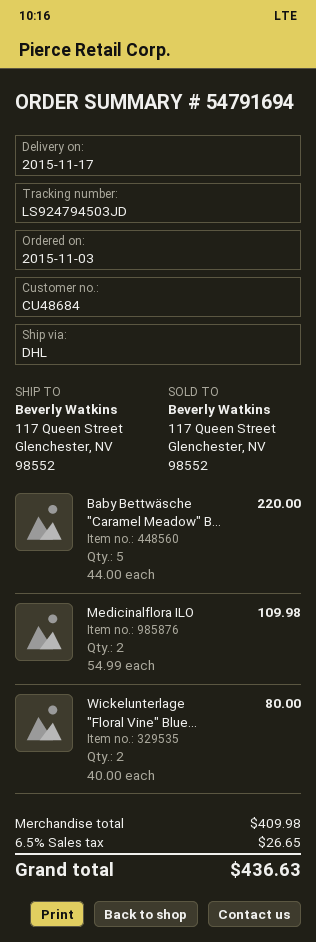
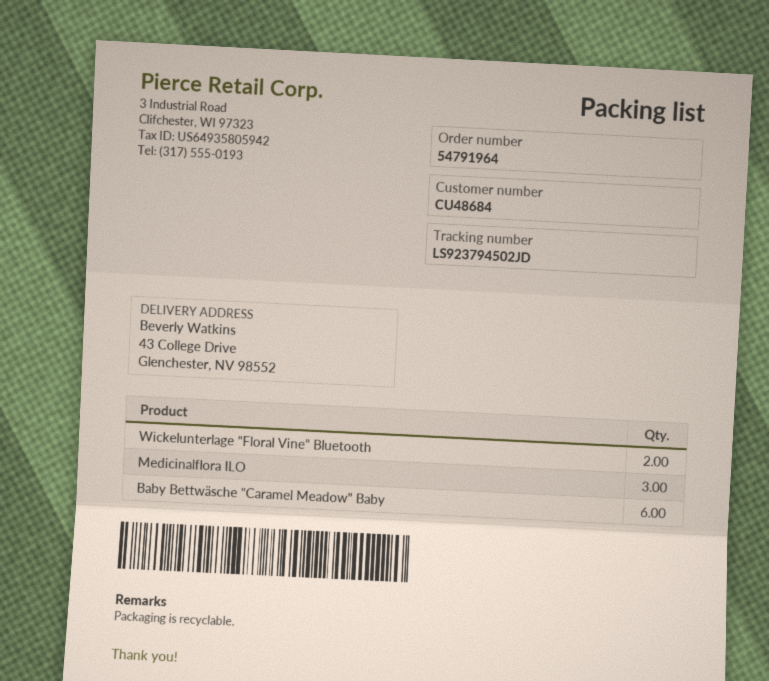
order number: 54791694 -> 54791964
tracking number: LS924794503JD -> LS923794502JD
ship to: 117 Queen Street, Glenchester, NV 98552 -> 43 College Drive, Glenchester, NV 98552
Baby Bettwäsche "Caramel Meadow" B...: 5 -> 6
Medicinalflora ILO: 2 -> 3

